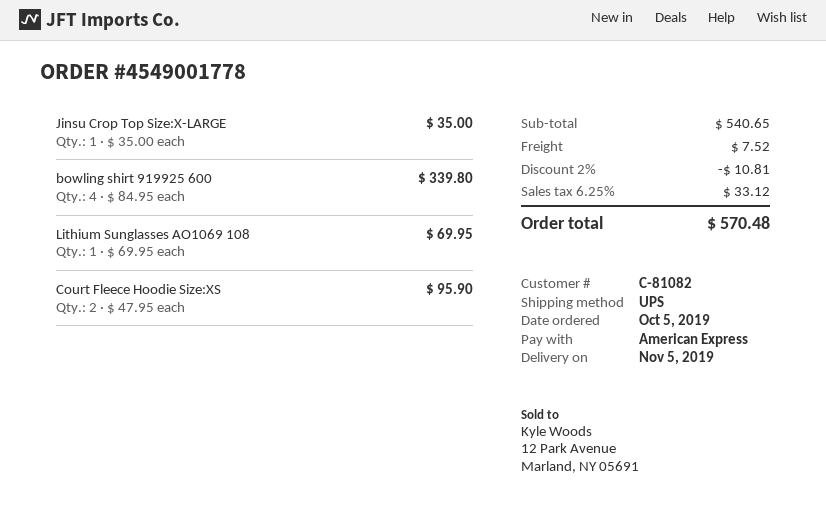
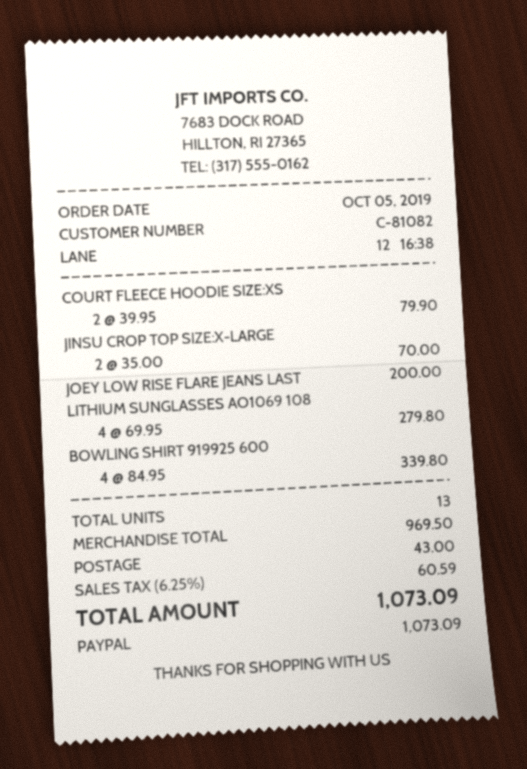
payment method: American Express -> PayPal
Jinsu Crop Top Size:X-LARGE: 1 x 35.00 = 35.00 -> 2 x 35.00 = 70.00
Lithium Sunglasses AO1069 108: 1 x 69.95 = 69.95 -> 4 x 69.95 = 279.80
Court Fleece Hoodie Size:XS: 2 x 47.95 = 95.90 -> 2 x 39.95 = 79.90
JOEY LOW RISE FLARE JEANS LAST: none -> 1 x 200.00 = 200.00
subtotal: 540.65 -> 969.50
discount: 2% = 10.81 -> none
shipping: 7.52 -> 43.00
tax: 6.25% = 33.12 -> 6.25% = 60.59
total: 570.48 -> 1073.09

